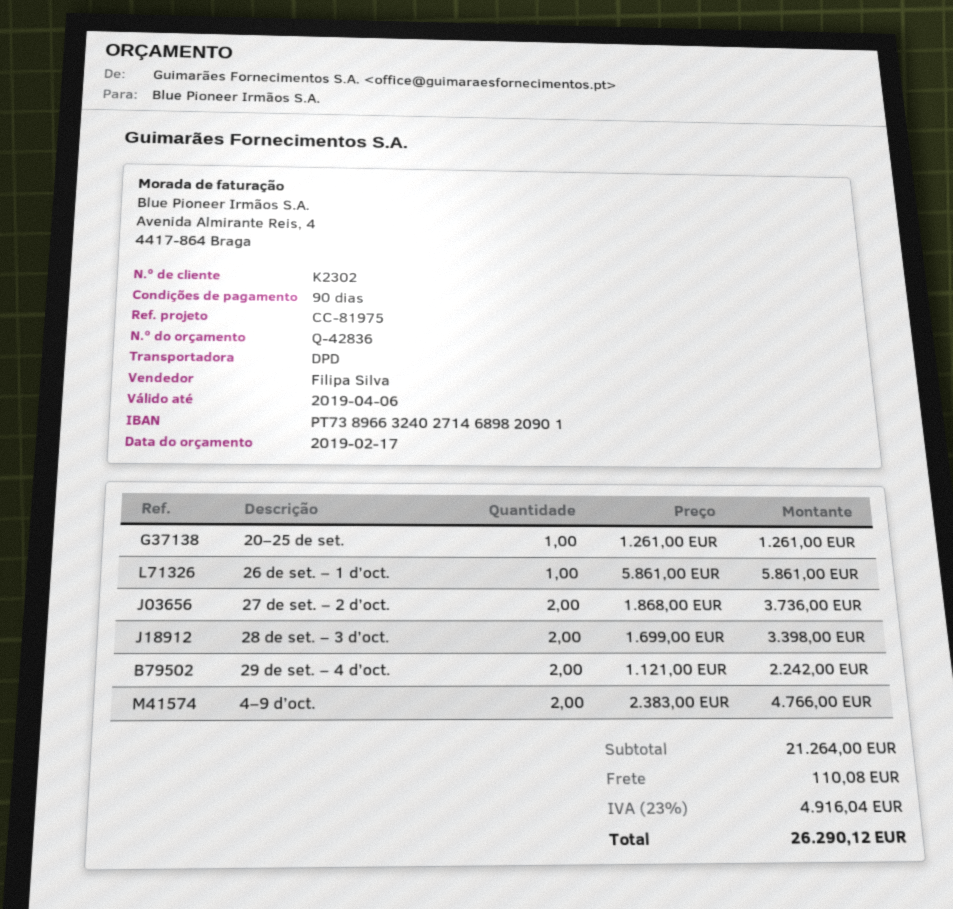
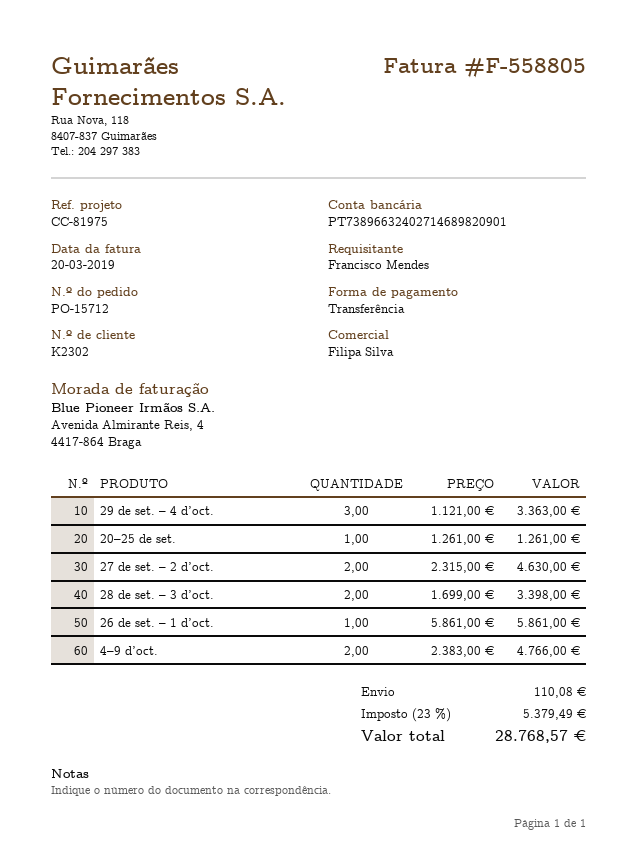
27 de set. – 2 d’oct.: 2 x 1868.00 = 3736.00 -> 2 x 2315.00 = 4630.00
29 de set. – 4 d’oct.: 2 x 1121.00 = 2242.00 -> 3 x 1121.00 = 3363.00
tax: 23% = 4916.04 -> 23% = 5379.49
total: 26290.12 -> 28768.57

